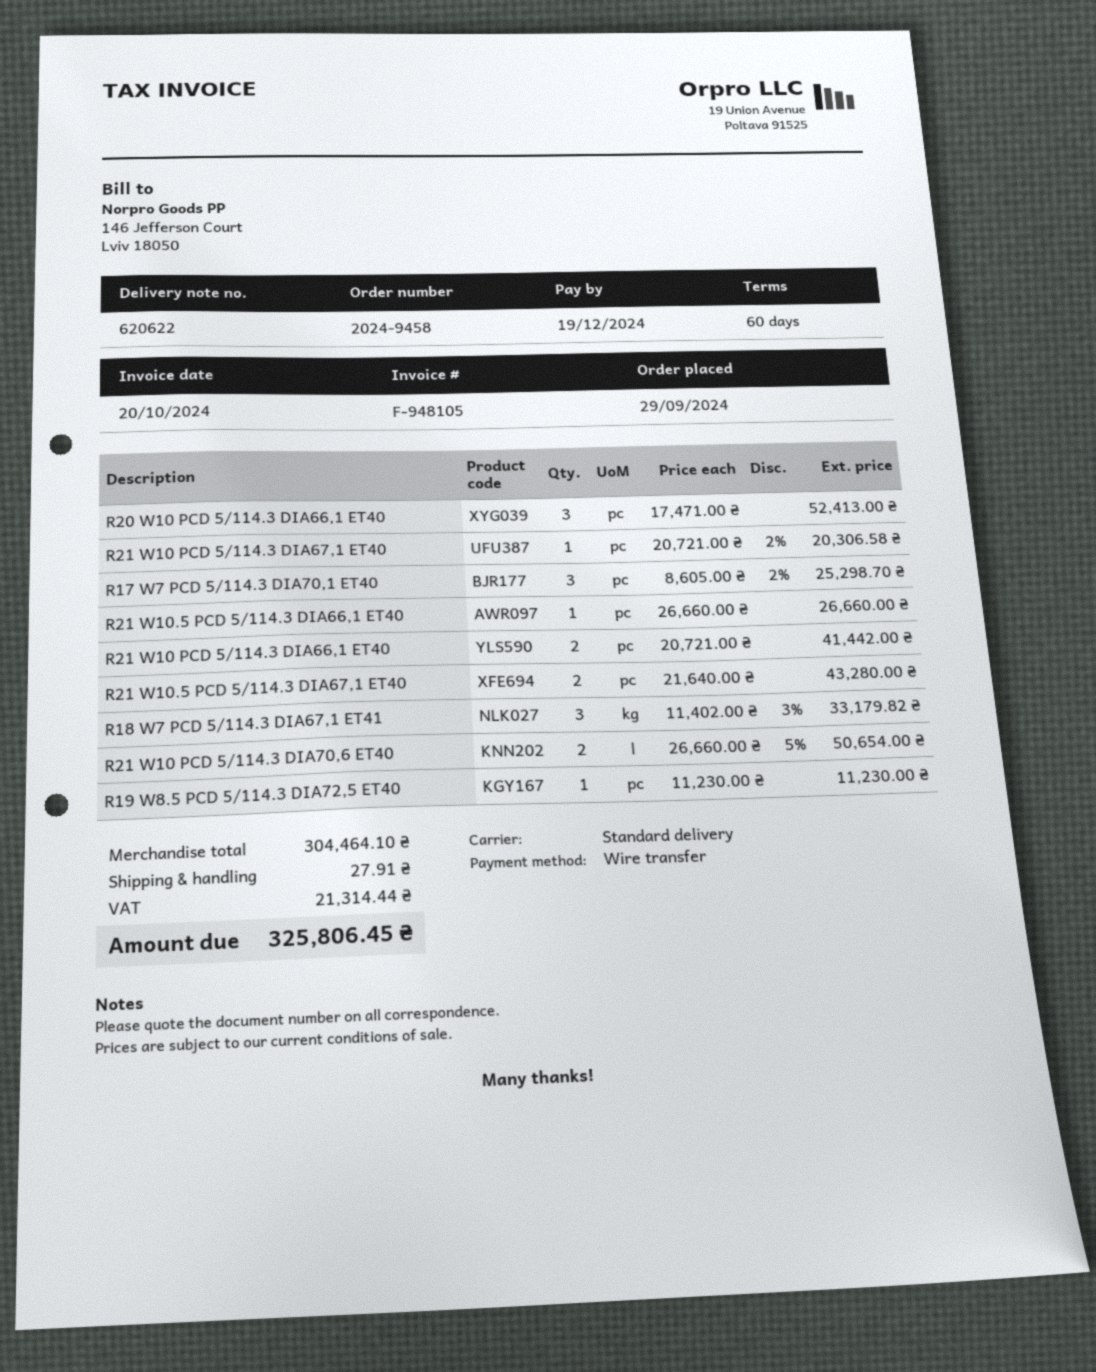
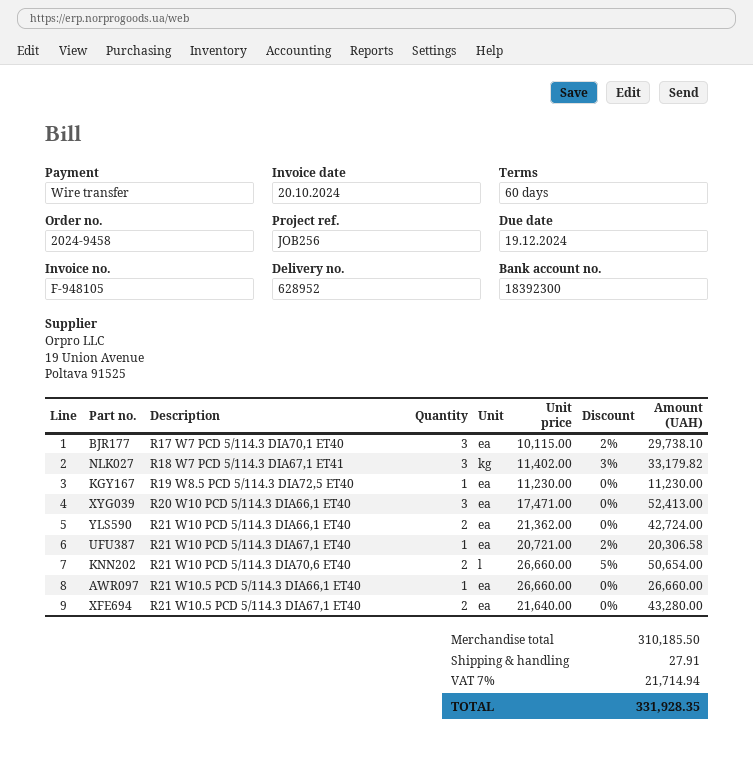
delivery note number: 620622 -> 628952
R17 W7 PCD 5/114.3 DIA70,1 ET40: 3 x 8605.00 - 2% = 25298.70 -> 3 x 10115.00 - 2% = 29738.10
R21 W10 PCD 5/114.3 DIA66,1 ET40: 2 x 20721.00 = 41442.00 -> 2 x 21362.00 = 42724.00
subtotal: 304464.10 -> 310185.50
tax: 21314.44 -> 21714.94
total: 325806.45 -> 331928.35

